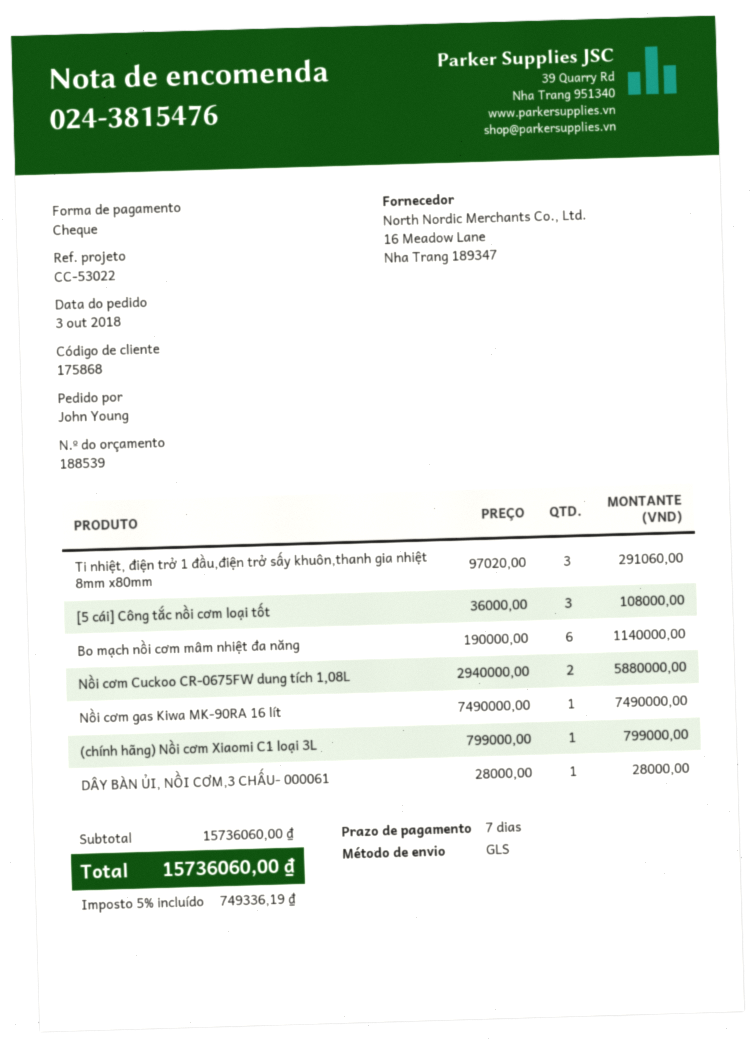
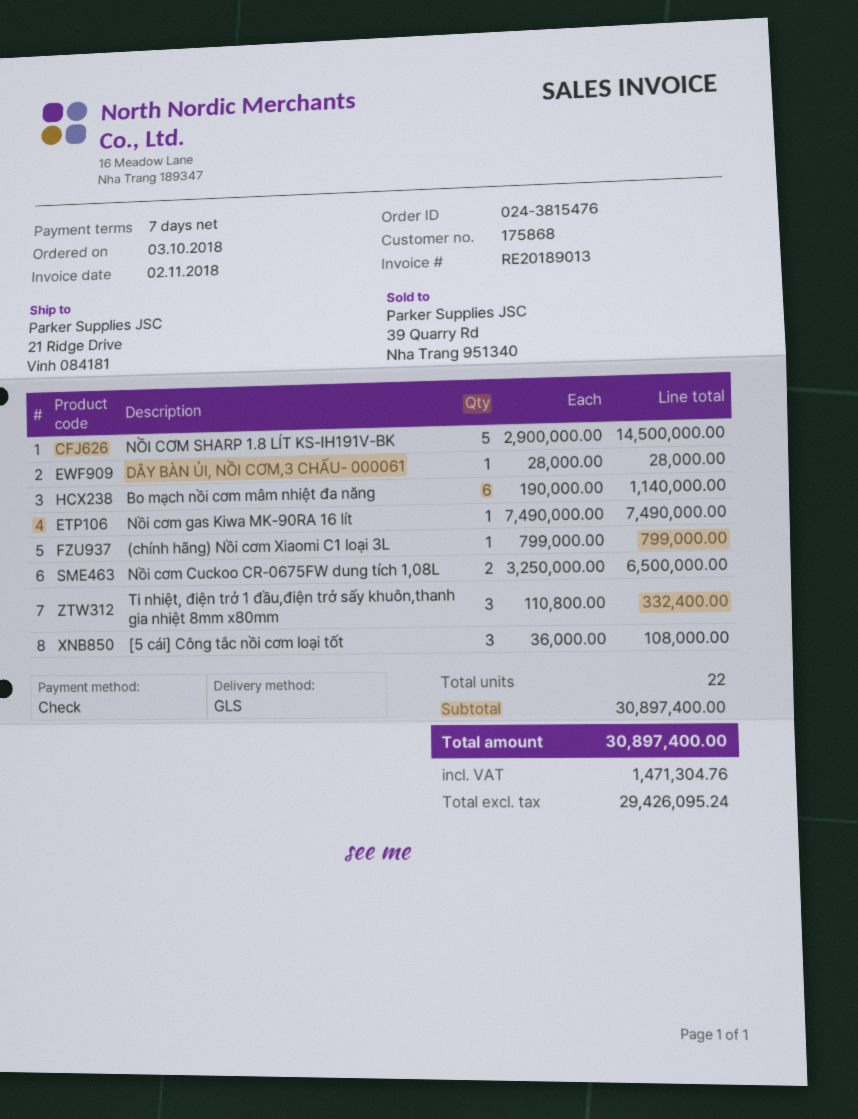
Ti nhiệt, điện trở 1 đầu,điện trở sấy khuôn,thanh gia nhiệt 8mm x80mm: 3 x 97020.00 = 291060.00 -> 3 x 110800.00 = 332400.00
Nồi cơm Cuckoo CR-0675FW dung tích 1,08L: 2 x 2940000.00 = 5880000.00 -> 2 x 3250000.00 = 6500000.00
NỒI CƠM SHARP 1.8 LÍT KS-IH191V-BK: none -> 5 x 2900000.00 = 14500000.00
subtotal: 15736060.00 -> 30897400.00
tax: 749336.19 -> 1471304.76
total: 15736060.00 -> 30897400.00

